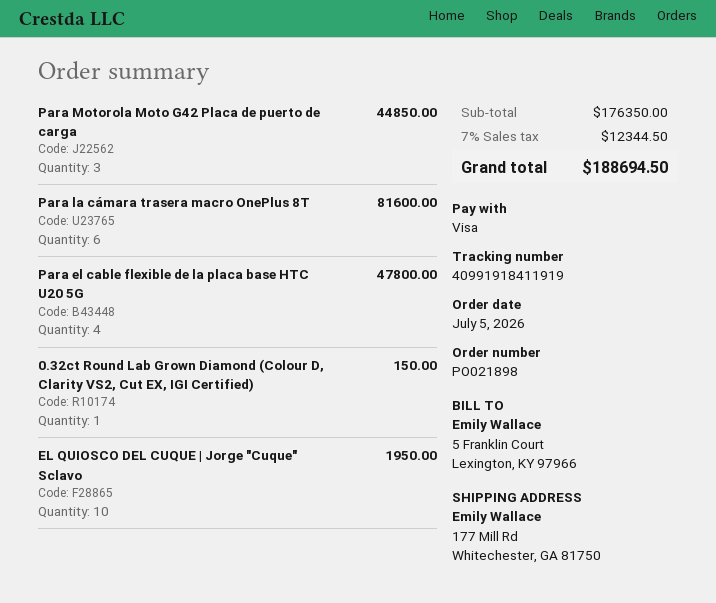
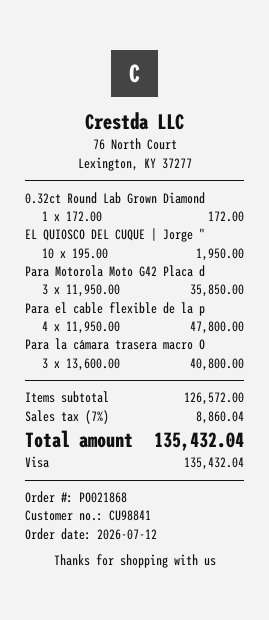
order number: PO021898 -> PO021868
order date: 2026-07-05 -> 2026-07-12
Para Motorola Moto G42 Placa de puerto de carga: 3 for 44850.00 -> 3 for 35850.00
Para la cámara trasera macro OnePlus 8T: 6 for 81600.00 -> 3 for 40800.00
0.32ct Round Lab Grown Diamond (Colour D, Clarity VS2, Cut EX, IGI Certified): 1 for 150.00 -> 1 for 172.00
subtotal: 176350.00 -> 126572.00
tax: 7% = 12344.50 -> 7% = 8860.04
total: 188694.50 -> 135432.04

